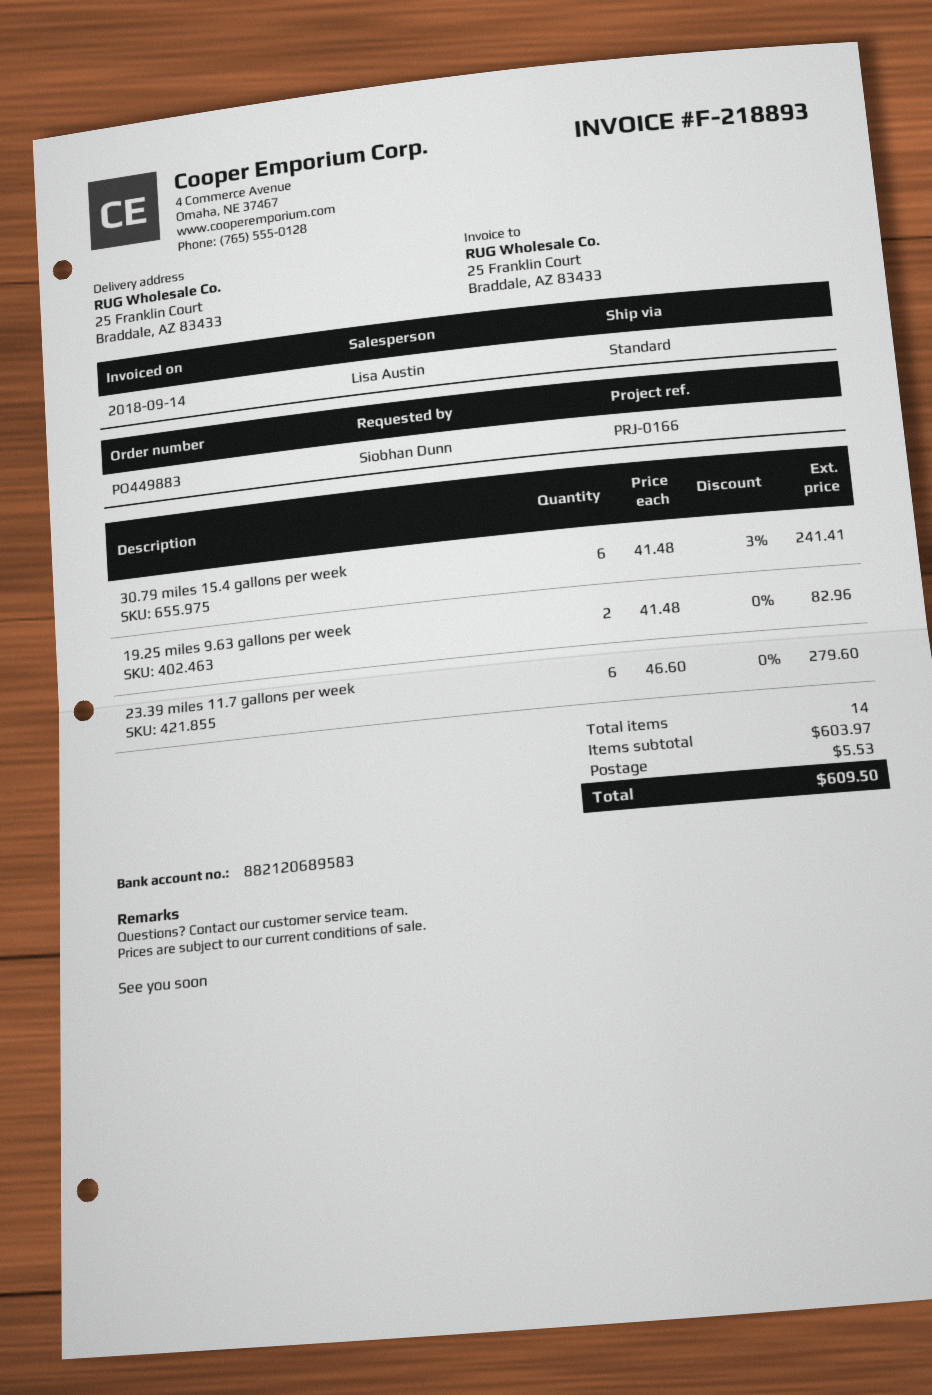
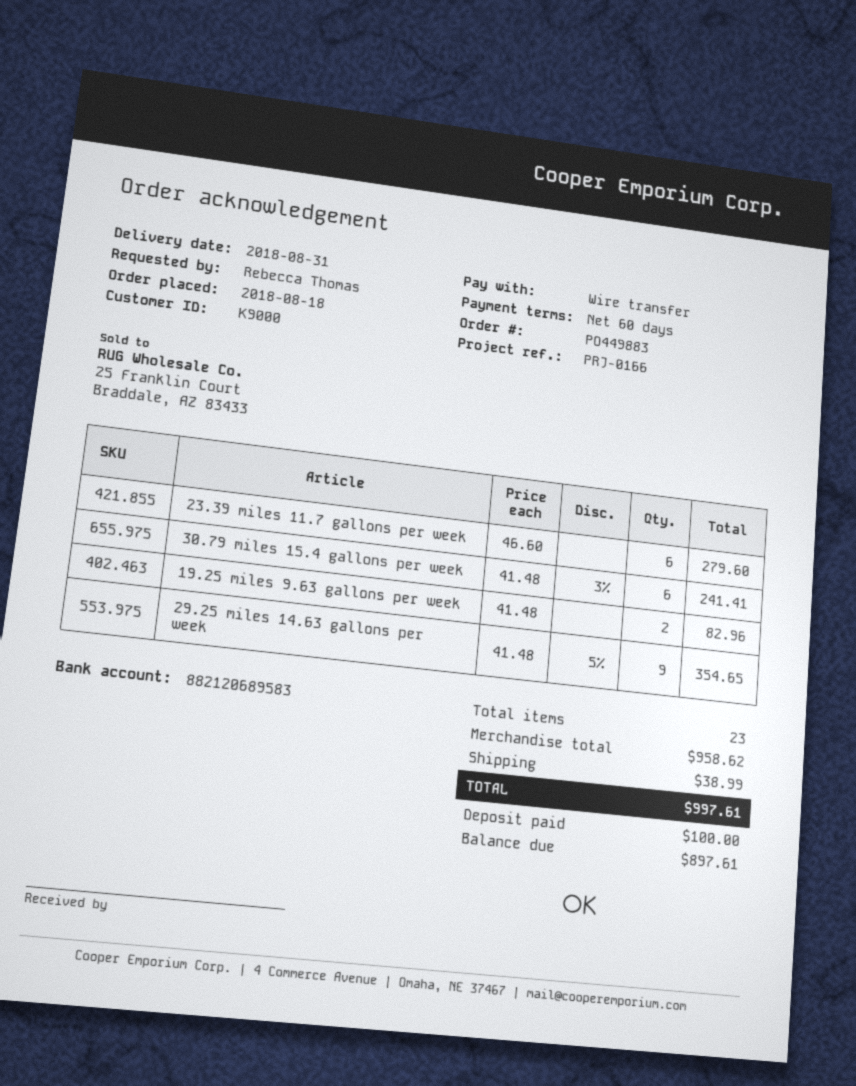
ordered by: Siobhan Dunn -> Rebecca Thomas
29.25 miles 14.63 gallons per week: none -> 9 x 41.48 - 5% = 354.65
total quantity: 14 -> 23
subtotal: 603.97 -> 958.62
shipping: 5.53 -> 38.99
total: 609.50 -> 997.61

